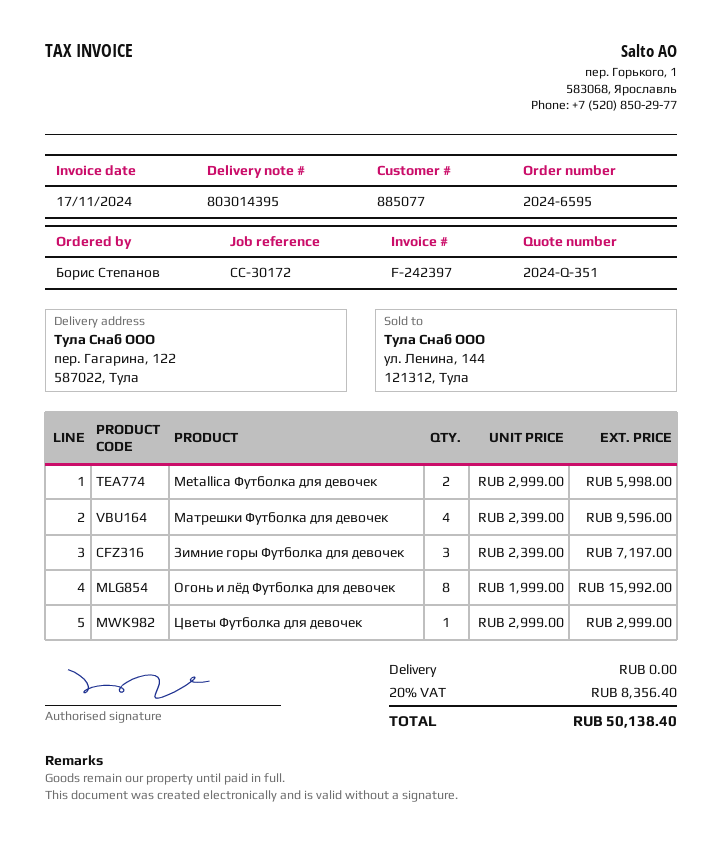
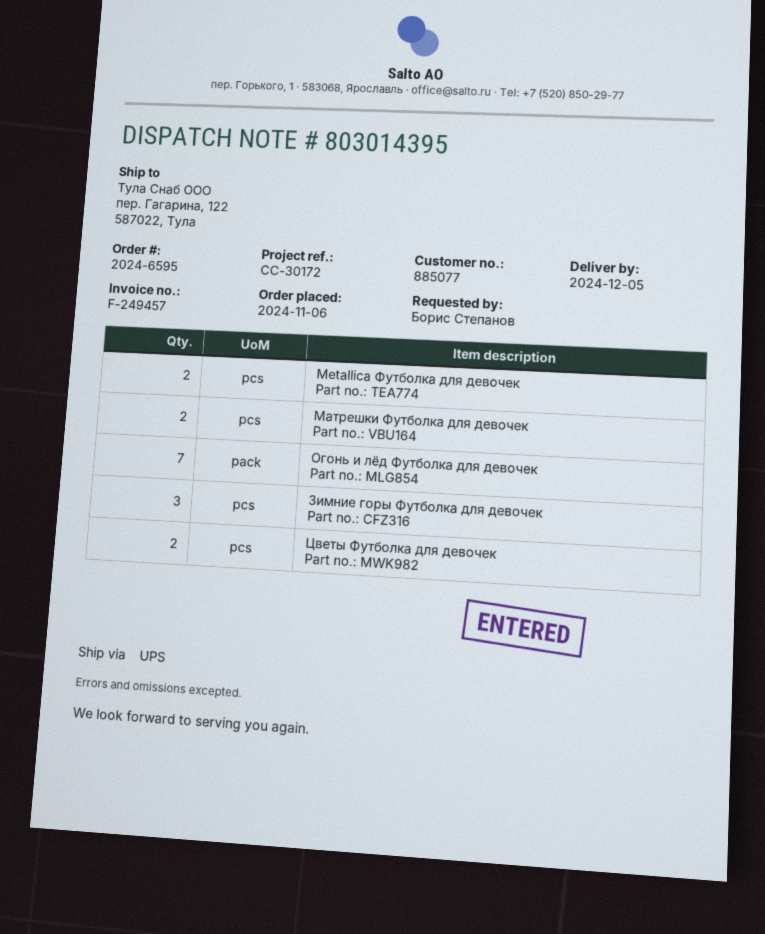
invoice number: F-242397 -> F-249457
Матрешки Футболка для девочек: 4 -> 2
Огонь и лёд Футболка для девочек: 8 -> 7
Цветы Футболка для девочек: 1 -> 2

